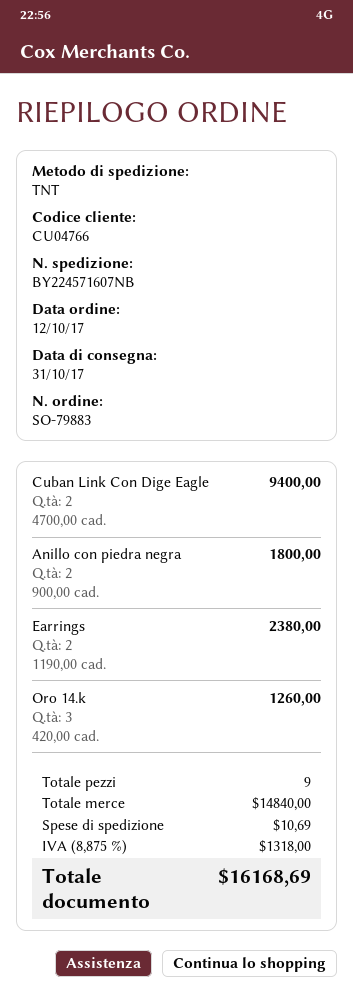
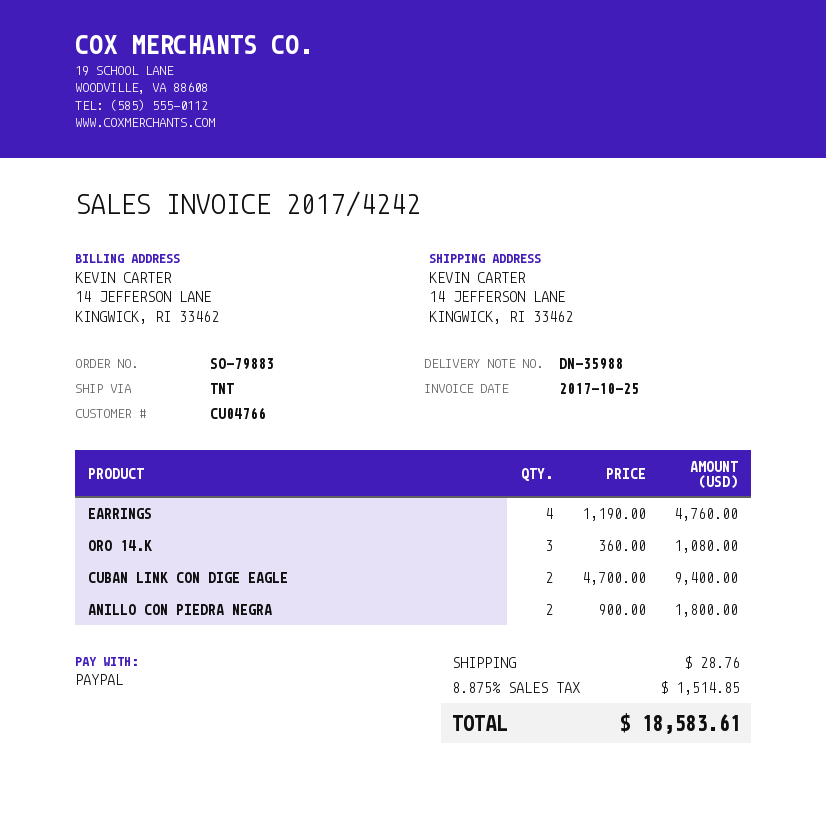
Earrings: 2 x 1190.00 = 2380.00 -> 4 x 1190.00 = 4760.00
Oro 14.k: 3 x 420.00 = 1260.00 -> 3 x 360.00 = 1080.00
shipping: 10.69 -> 28.76
tax: 8.875% = 1318.00 -> 8.875% = 1514.85
total: 16168.69 -> 18583.61

